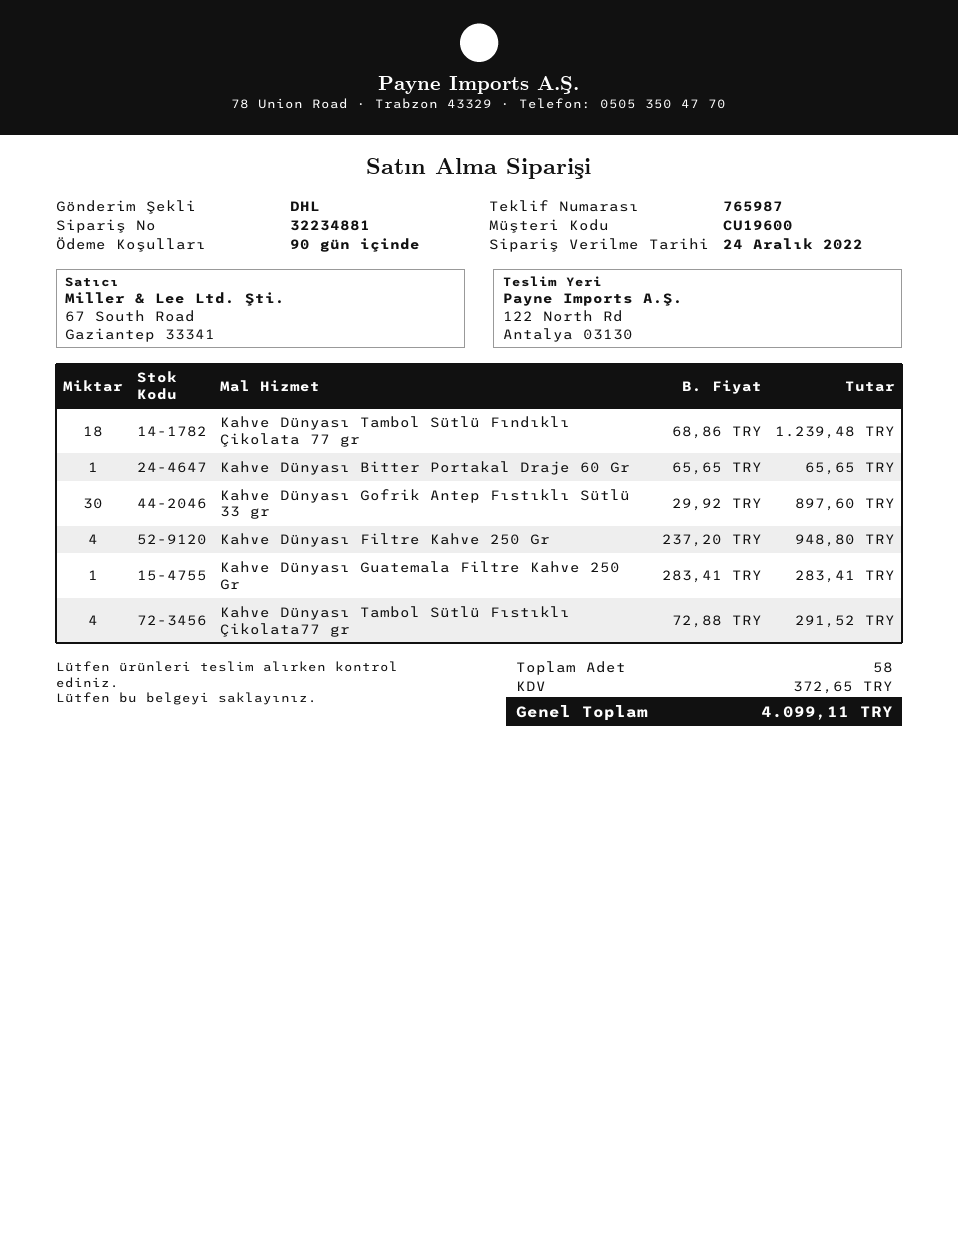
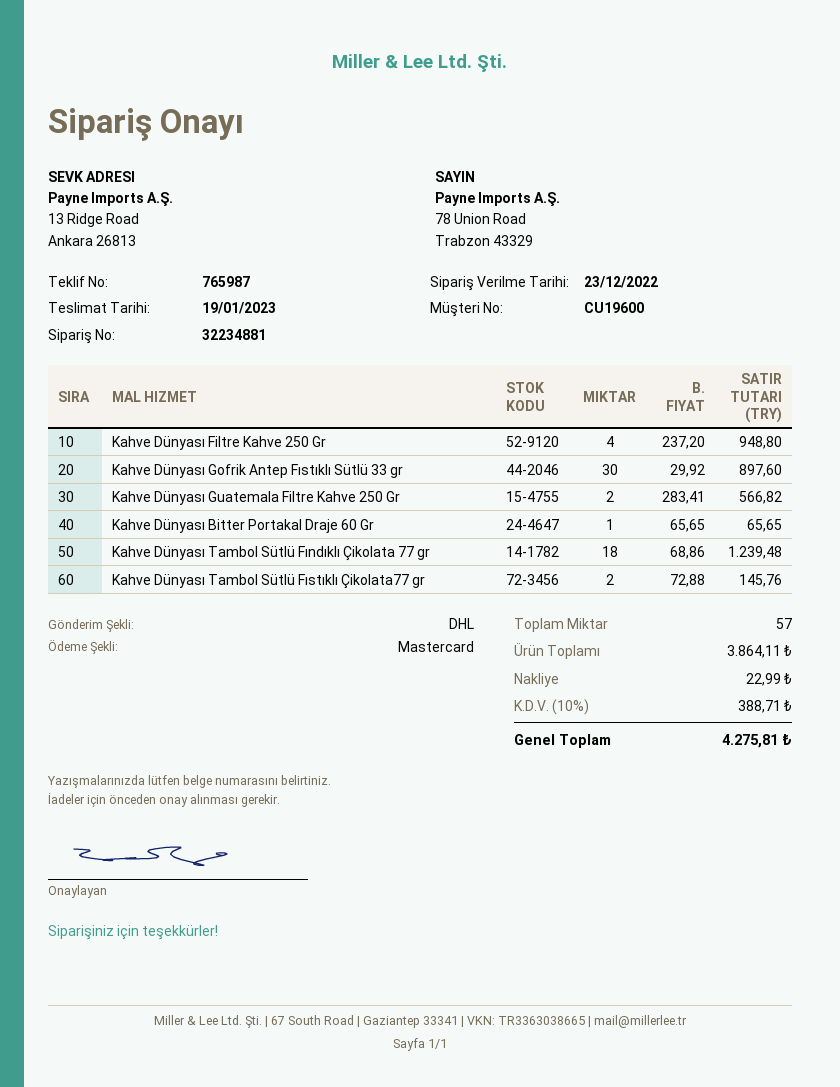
order date: 2022-12-24 -> 2022-12-23
ship to: 122 North Rd, Antalya 03130 -> 13 Ridge Road, Ankara 26813
Kahve Dünyası Guatemala Filtre Kahve 250 Gr: 1 x 283.41 = 283.41 -> 2 x 283.41 = 566.82
Kahve Dünyası Tambol Sütlü Fıstıklı Çikolata77 gr: 4 x 72.88 = 291.52 -> 2 x 72.88 = 145.76
total quantity: 58 -> 57
shipping: none -> 22.99
tax: 372.65 -> 388.71
total: 4099.11 -> 4275.81

